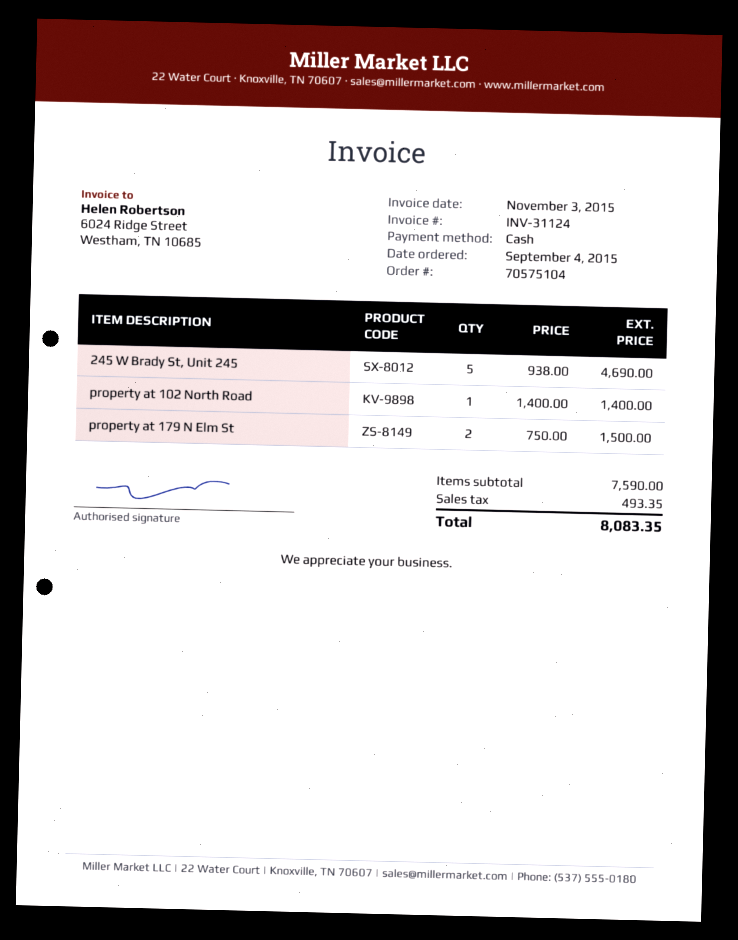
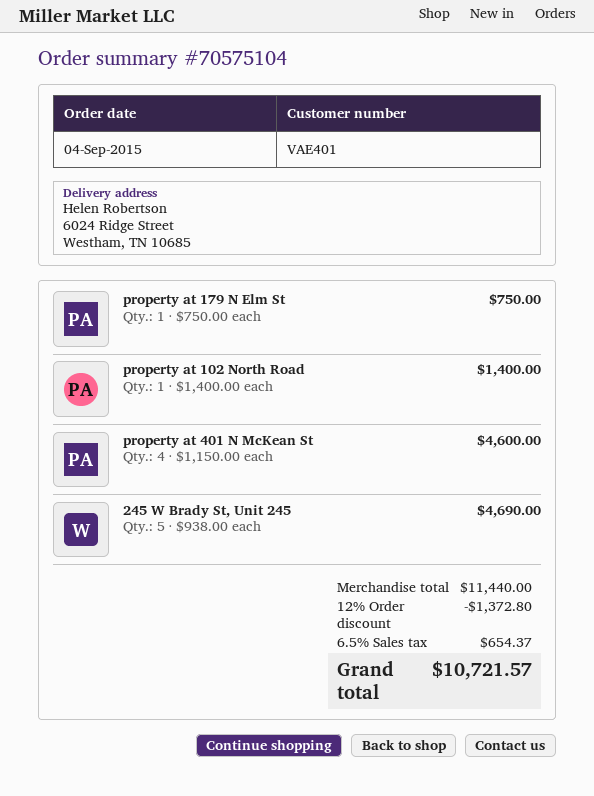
property at 179 N Elm St: 2 x 750.00 = 1500.00 -> 1 x 750.00 = 750.00
property at 401 N McKean St: none -> 4 x 1150.00 = 4600.00
subtotal: 7590.00 -> 11440.00
discount: none -> 12% = 1372.80
tax: 493.35 -> 654.37
total: 8083.35 -> 10721.57

